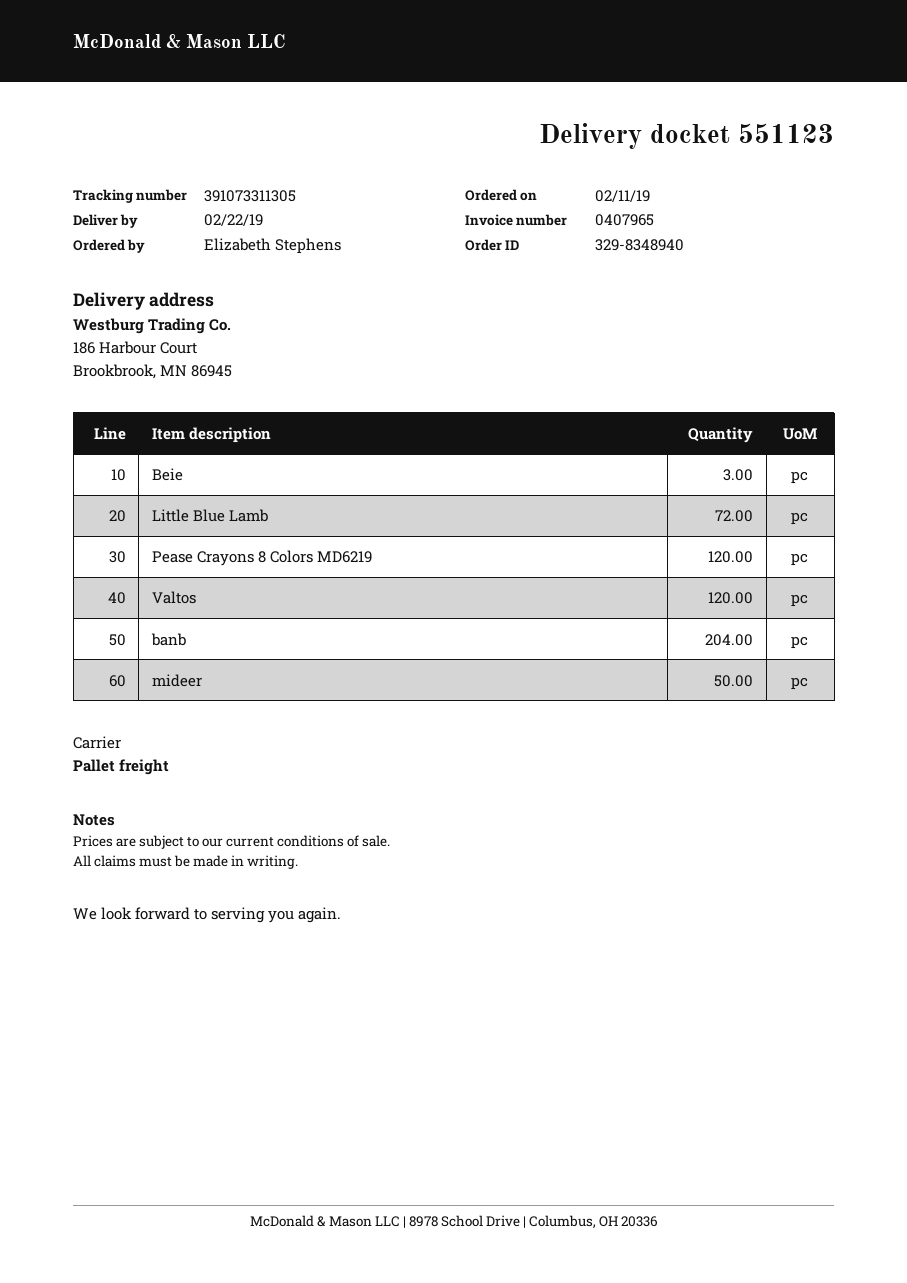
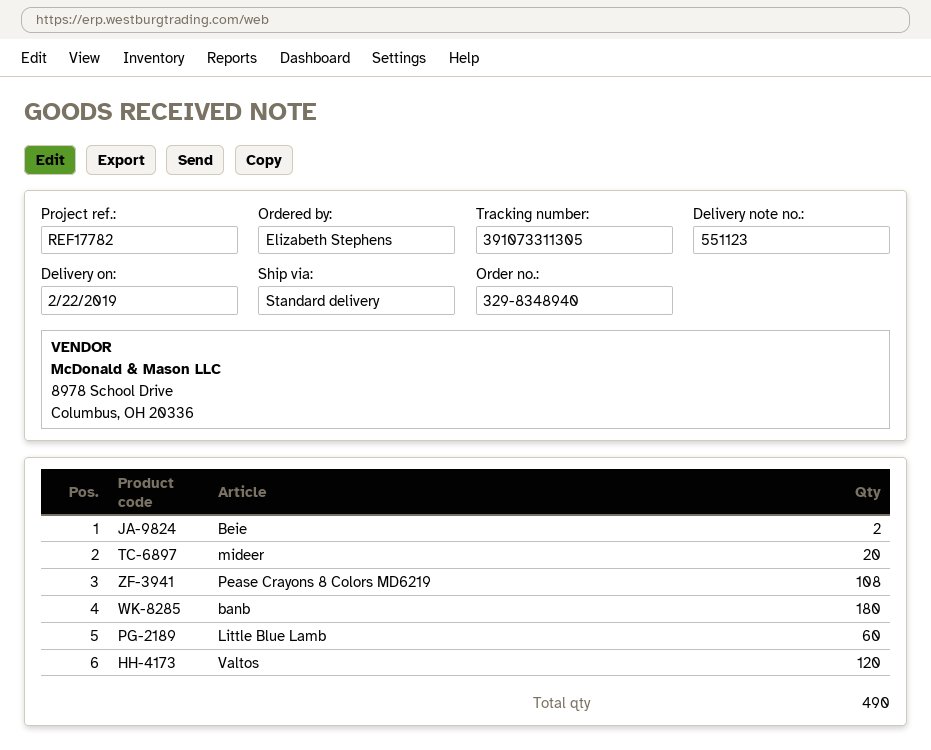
shipping method: pallet freight -> standard
Beie: 3 -> 2
Little Blue Lamb: 72 -> 60
Pease Crayons 8 Colors MD6219: 120 -> 108
banb: 204 -> 180
mideer: 50 -> 20

